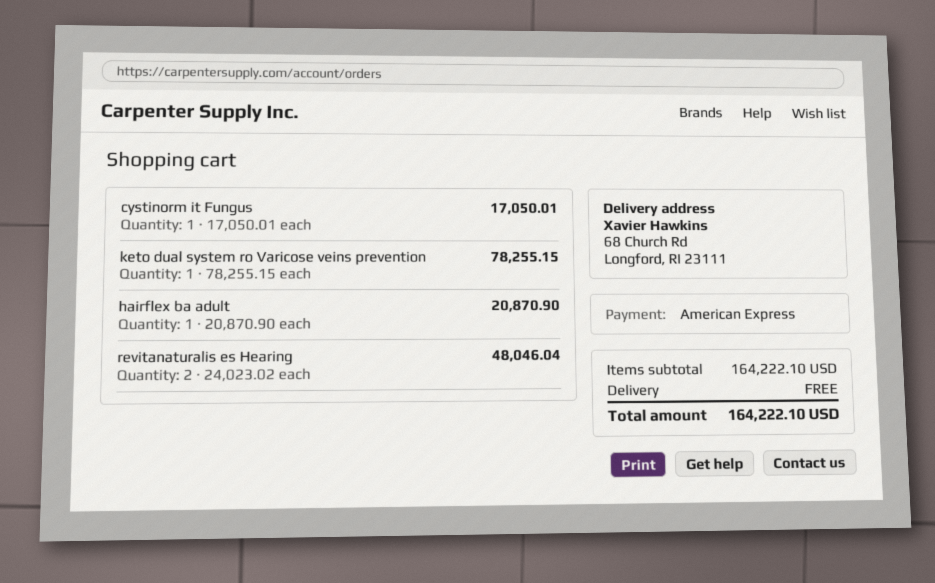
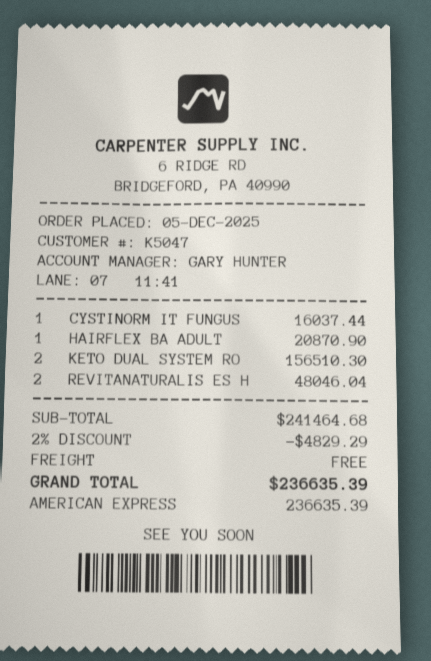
cystinorm it Fungus: 1 for 17050.01 -> 1 for 16037.44
keto dual system ro Varicose veins prevention: 1 for 78255.15 -> 2 for 156510.30
subtotal: 164222.10 -> 241464.68
discount: none -> 2% = 4829.29
total: 164222.10 -> 236635.39

